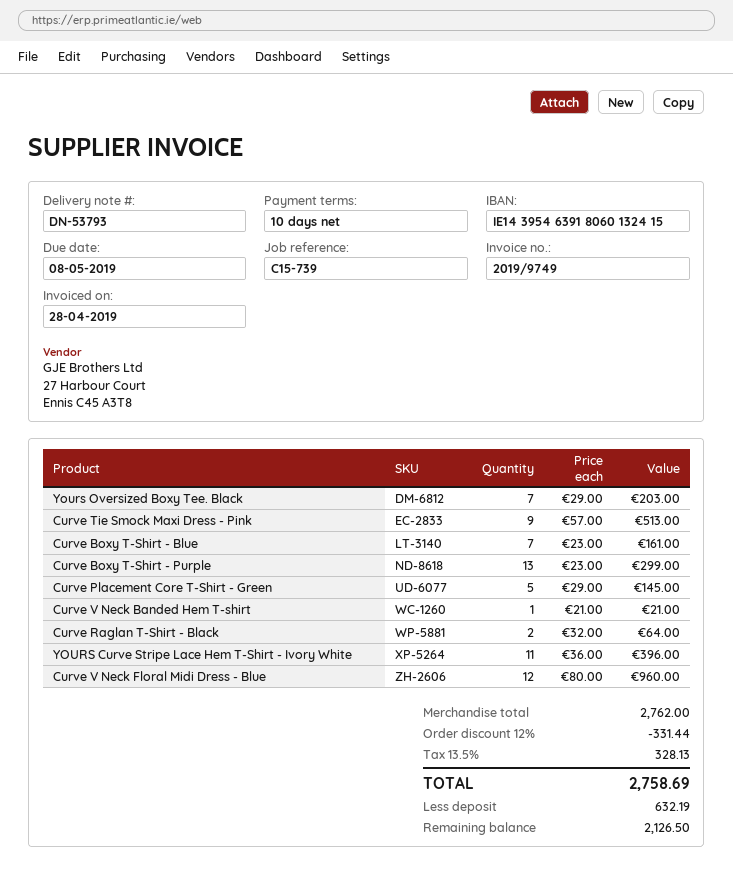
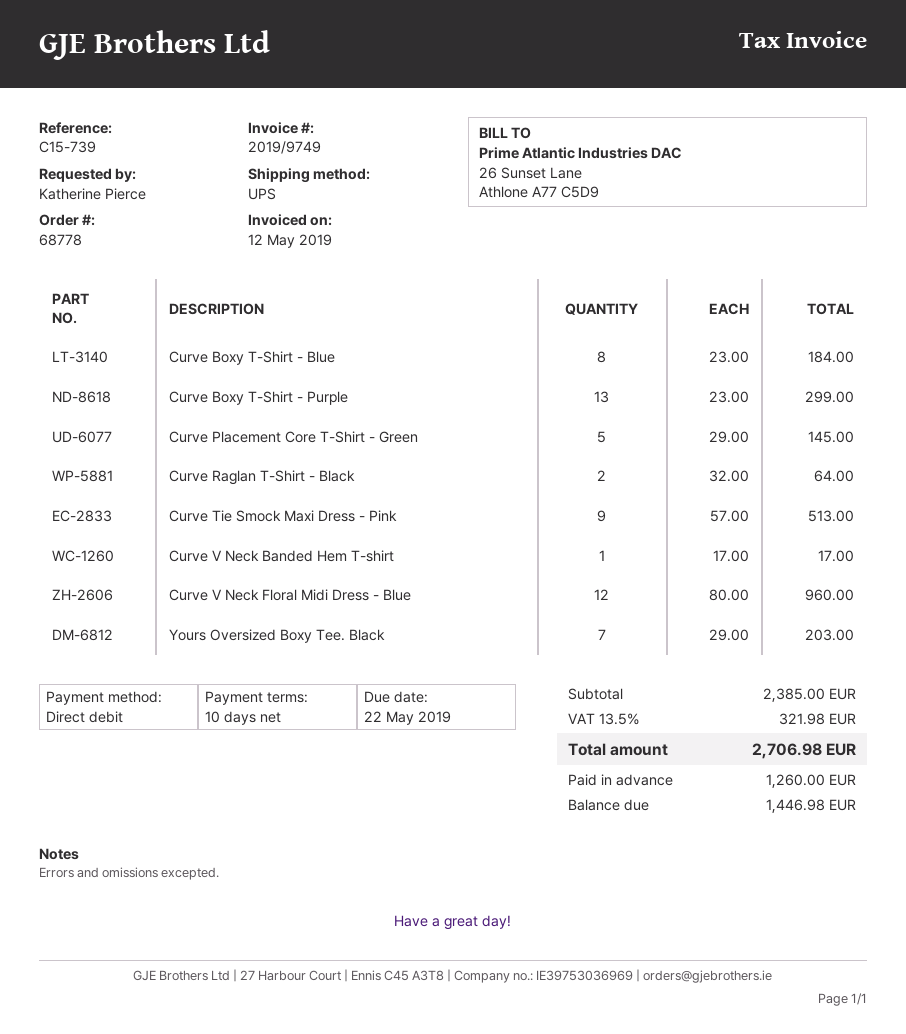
invoice date: 2019-04-28 -> 2019-05-12
due date: 2019-05-08 -> 2019-05-22
Curve Boxy T-Shirt - Blue: 7 x 23.00 = 161.00 -> 8 x 23.00 = 184.00
Curve V Neck Banded Hem T-shirt: 1 x 21.00 = 21.00 -> 1 x 17.00 = 17.00
YOURS Curve Stripe Lace Hem T-Shirt - Ivory White: 11 x 36.00 = 396.00 -> none
subtotal: 2762.00 -> 2385.00
discount: 12% = 331.44 -> none
tax: 13.5% = 328.13 -> 13.5% = 321.98
total: 2758.69 -> 2706.98
deposit: 632.19 -> 1260.00
balance: 2126.50 -> 1446.98

